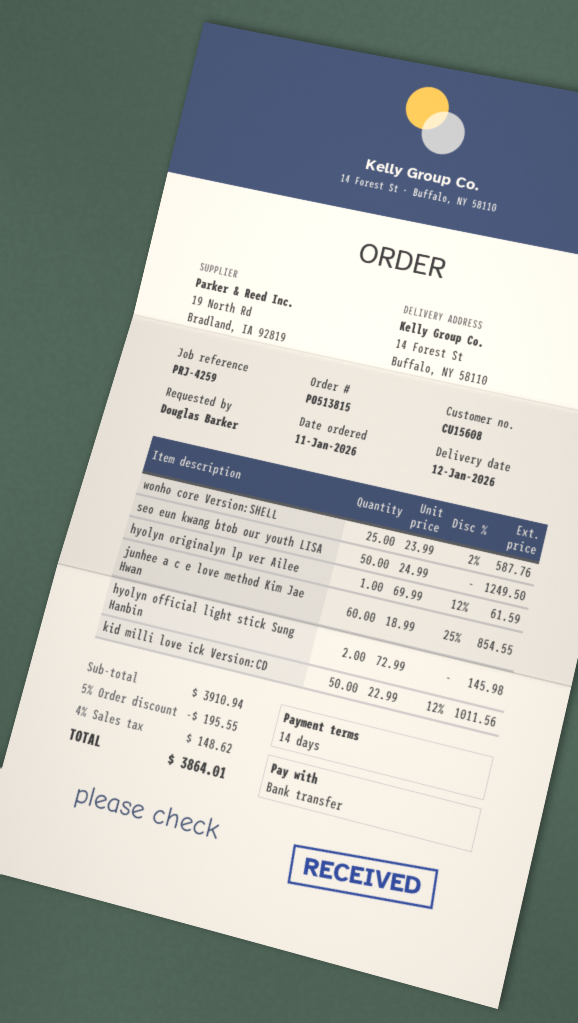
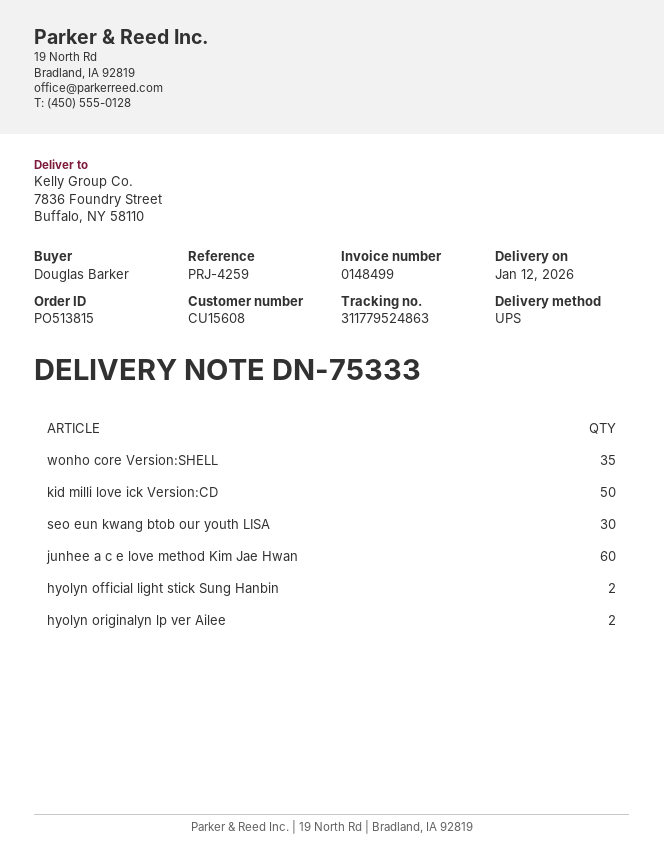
ship to: 14 Forest St, Buffalo, NY 58110 -> 7836 Foundry Street, Buffalo, NY 58110
wonho core Version:SHELL: 25 -> 35
seo eun kwang btob our youth LISA: 50 -> 30
hyolyn originalyn lp ver Ailee: 1 -> 2

